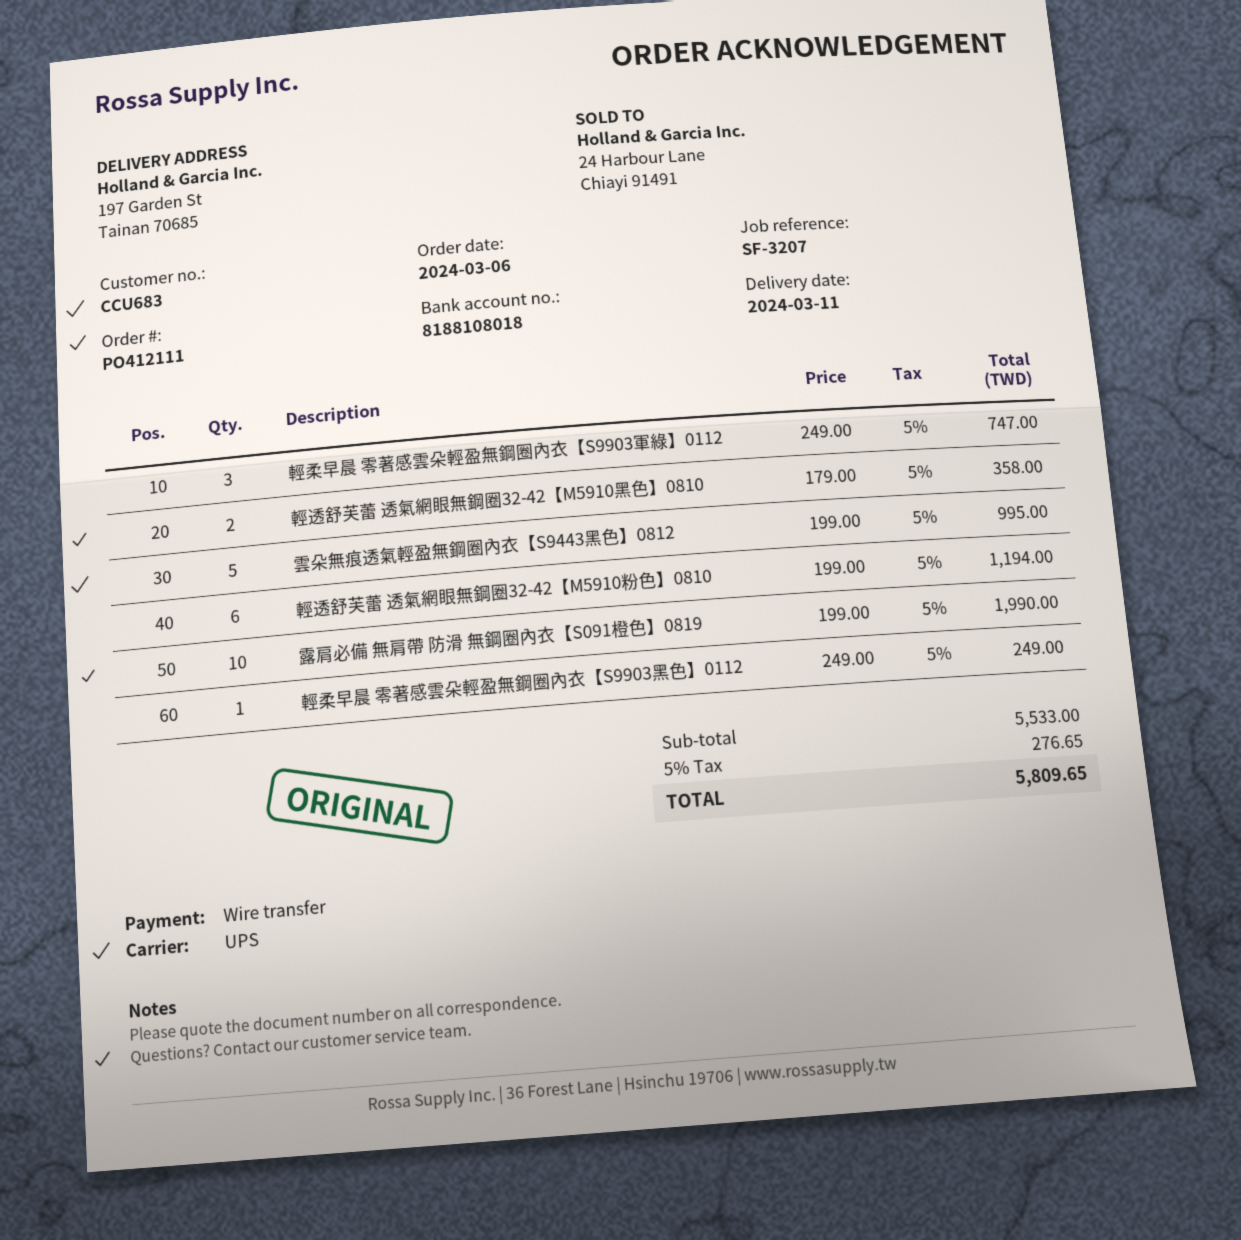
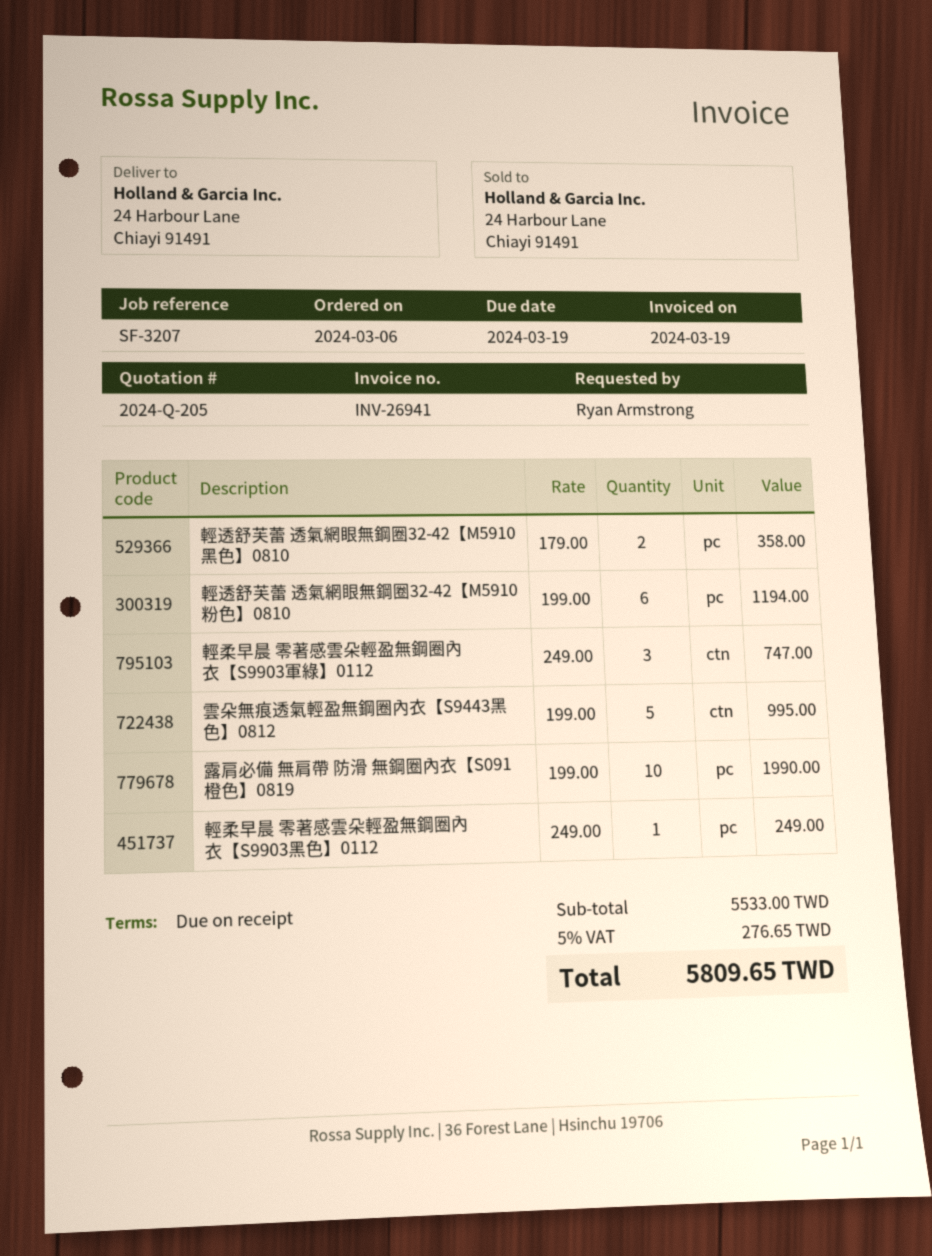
ship to: 197 Garden St, Tainan 70685 -> 24 Harbour Lane, Chiayi 91491

